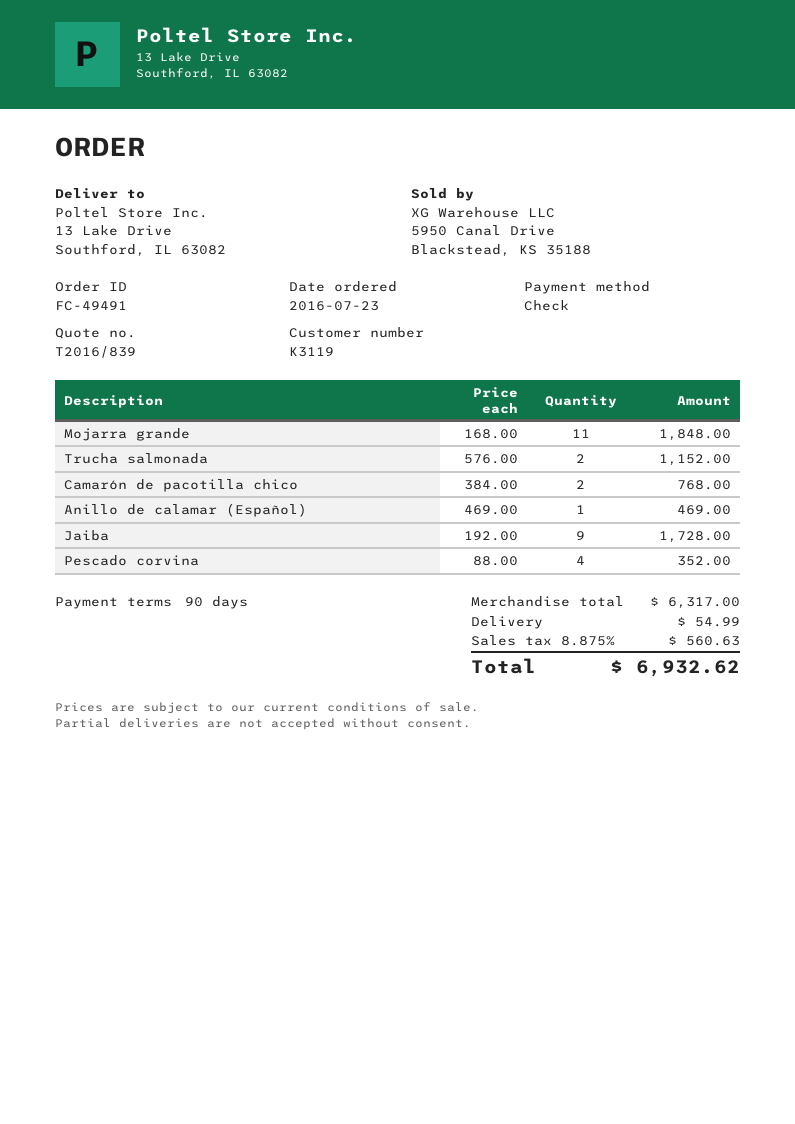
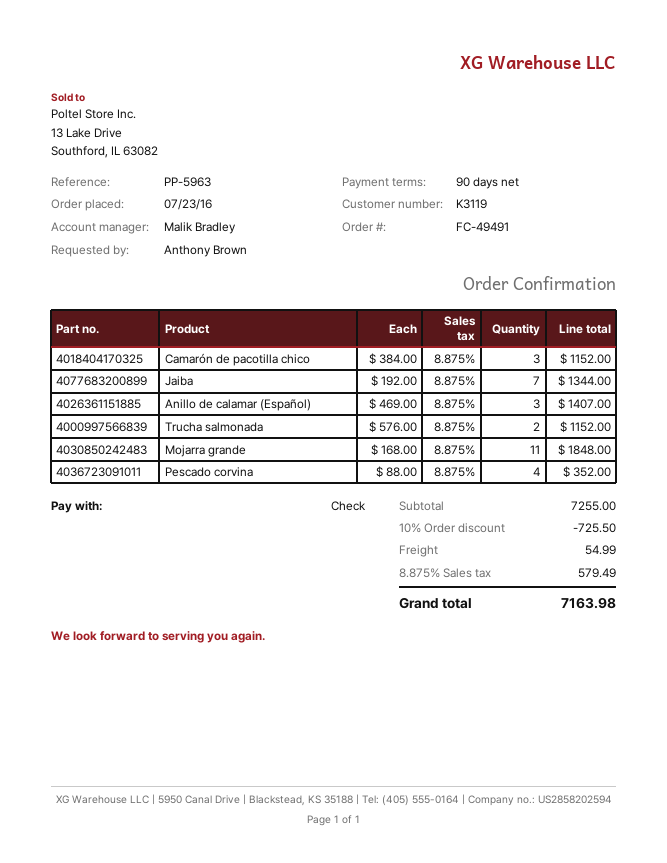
Camarón de pacotilla chico: 2 x 384.00 = 768.00 -> 3 x 384.00 = 1152.00
Anillo de calamar (Español): 1 x 469.00 = 469.00 -> 3 x 469.00 = 1407.00
Jaiba: 9 x 192.00 = 1728.00 -> 7 x 192.00 = 1344.00
subtotal: 6317.00 -> 7255.00
discount: none -> 10% = 725.50
tax: 8.875% = 560.63 -> 8.875% = 579.49
total: 6932.62 -> 7163.98

